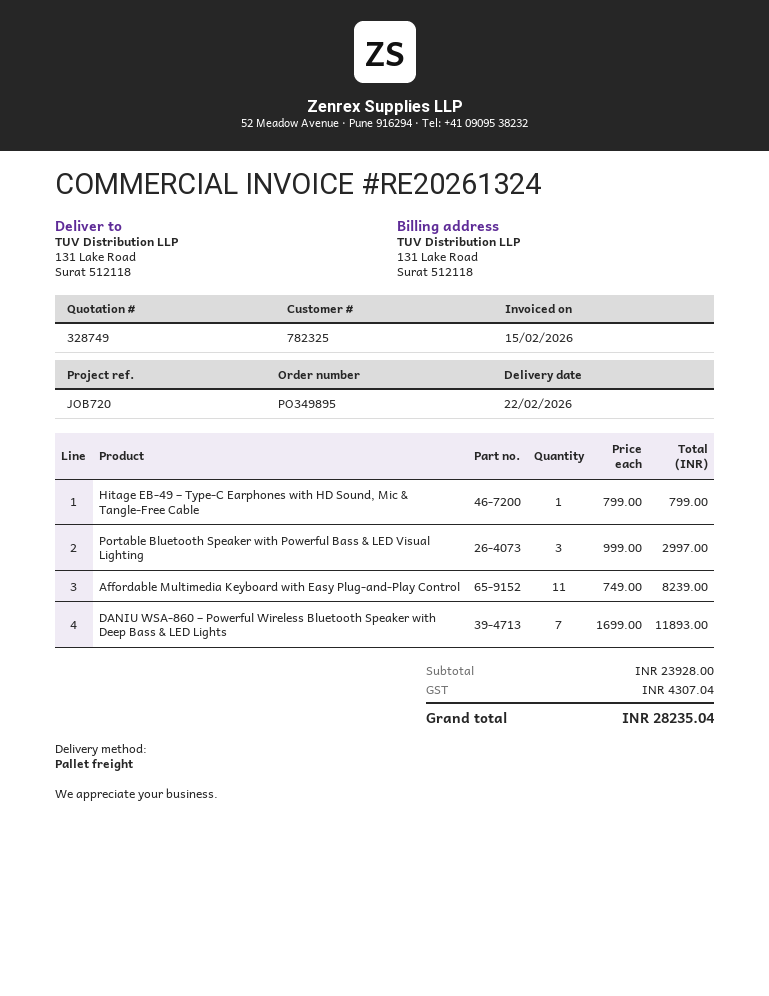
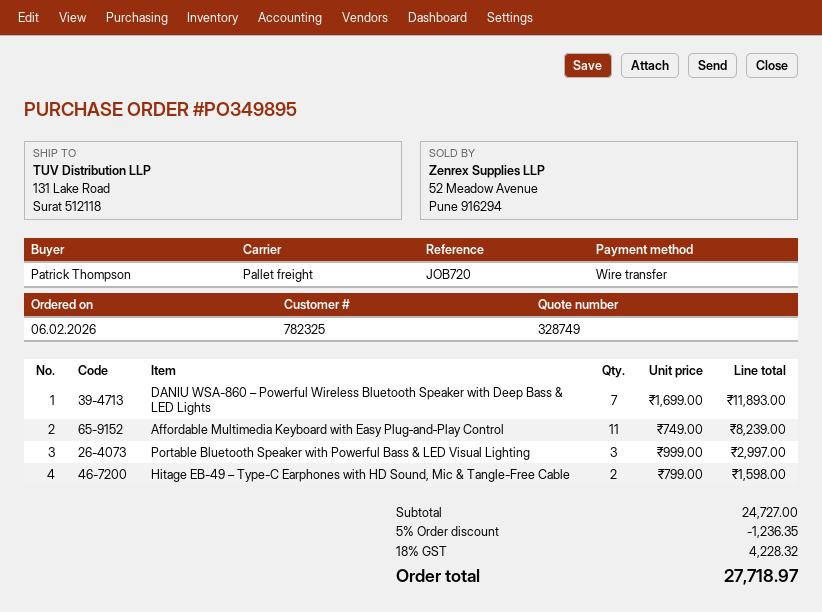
Hitage EB-49 – Type-C Earphones with HD Sound, Mic & Tangle-Free Cable: 1 x 799.00 = 799.00 -> 2 x 799.00 = 1598.00
subtotal: 23928.00 -> 24727.00
discount: none -> 5% = 1236.35
tax: 4307.04 -> 4228.32
total: 28235.04 -> 27718.97

